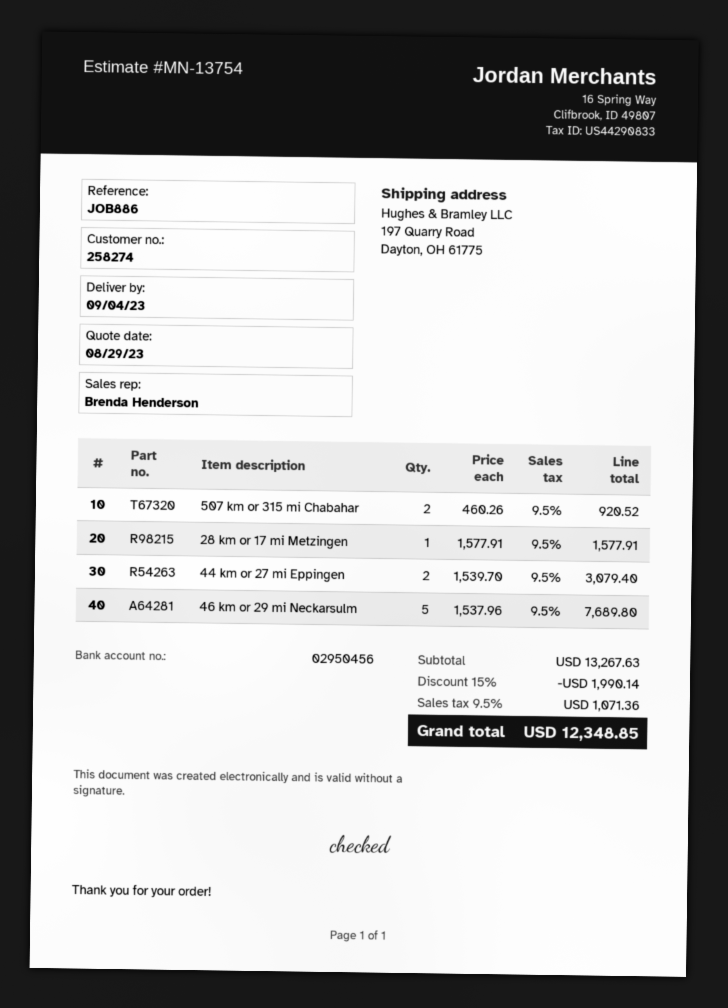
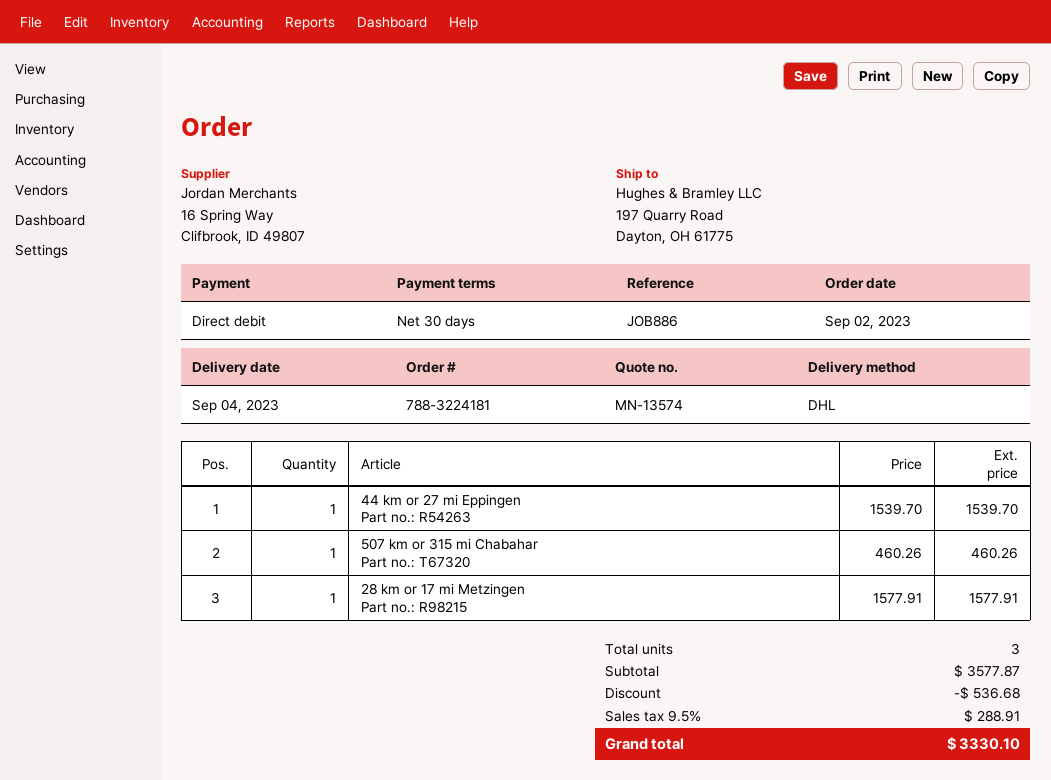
quote number: MN-13754 -> MN-13574
507 km or 315 mi Chabahar: 2 x 460.26 = 920.52 -> 1 x 460.26 = 460.26
44 km or 27 mi Eppingen: 2 x 1539.70 = 3079.40 -> 1 x 1539.70 = 1539.70
46 km or 29 mi Neckarsulm: 5 x 1537.96 = 7689.80 -> none
subtotal: 13267.63 -> 3577.87
discount: 1990.14 -> 536.68
tax: 9.5% = 1071.36 -> 9.5% = 288.91
total: 12348.85 -> 3330.10

